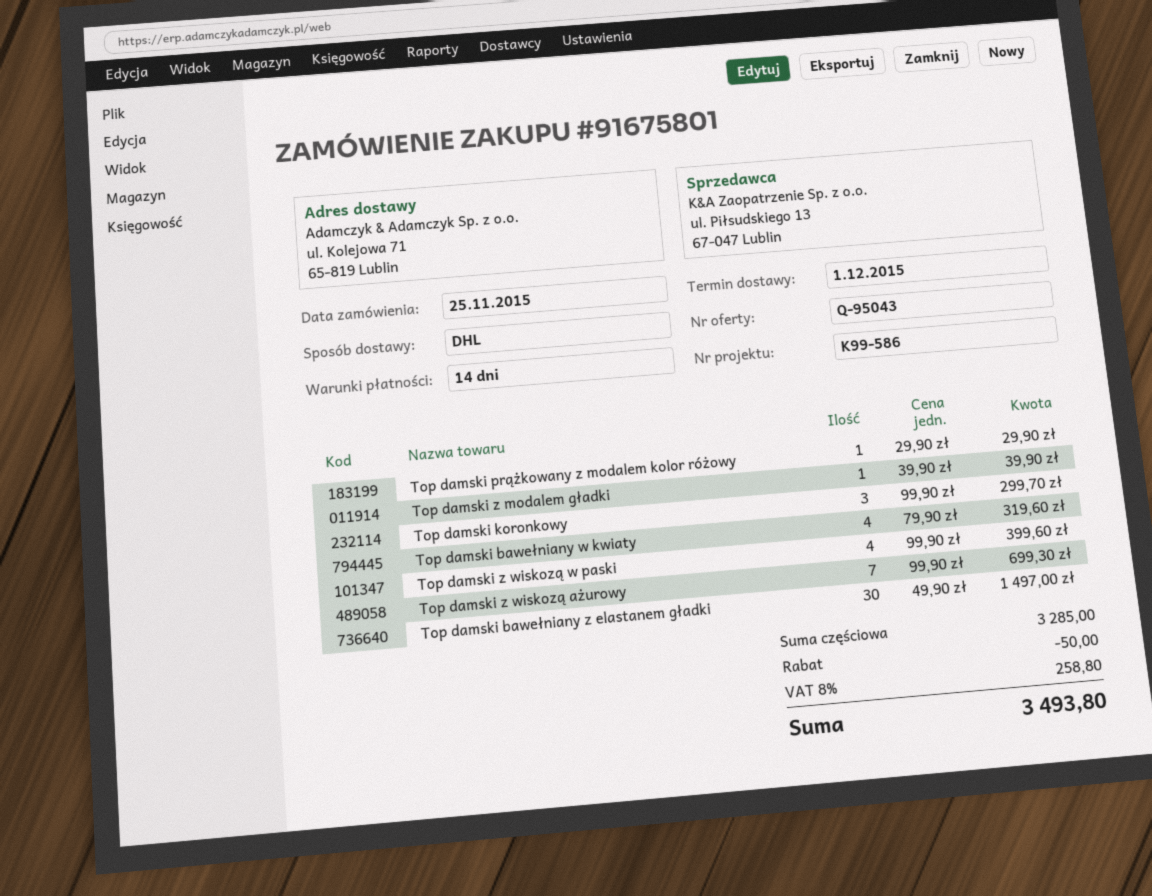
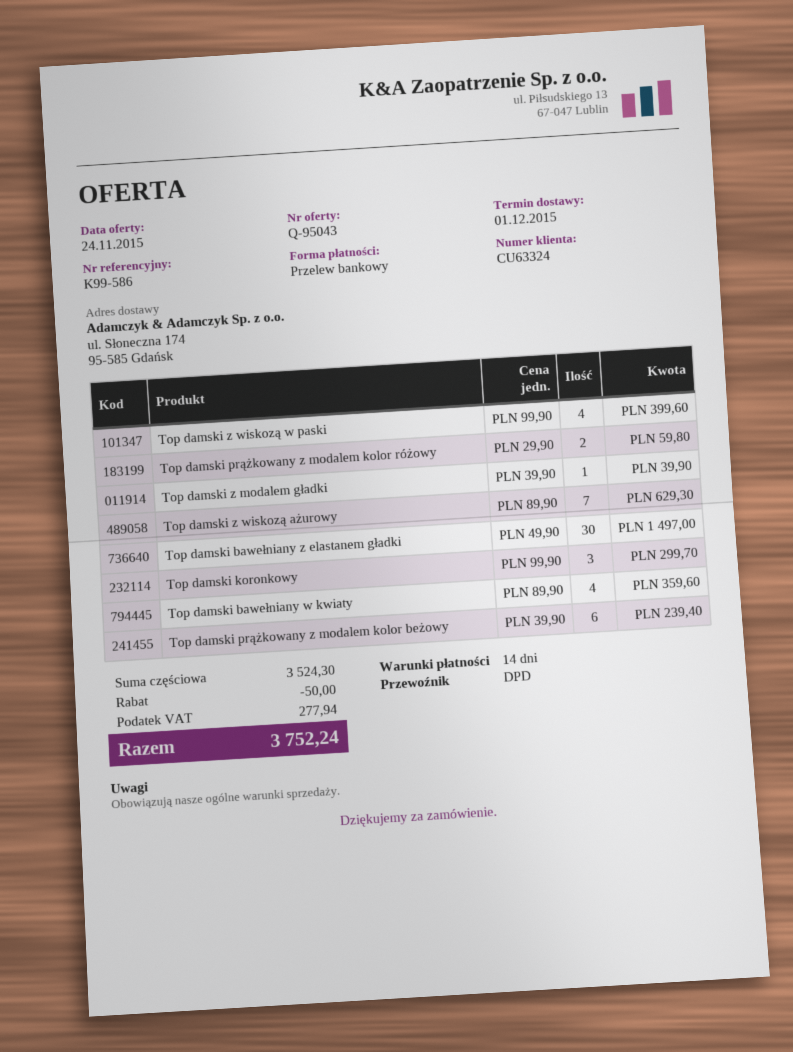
shipping method: DHL -> DPD
ship to: ul. Kolejowa 71, 65-819 Lublin -> ul. Słoneczna 174, 95-585 Gdańsk
Top damski prążkowany z modalem kolor różowy: 1 x 29.90 = 29.90 -> 2 x 29.90 = 59.80
Top damski bawełniany w kwiaty: 4 x 79.90 = 319.60 -> 4 x 89.90 = 359.60
Top damski z wiskozą ażurowy: 7 x 99.90 = 699.30 -> 7 x 89.90 = 629.30
Top damski prążkowany z modalem kolor beżowy: none -> 6 x 39.90 = 239.40
subtotal: 3285.00 -> 3524.30
tax: 258.80 -> 277.94
total: 3493.80 -> 3752.24

